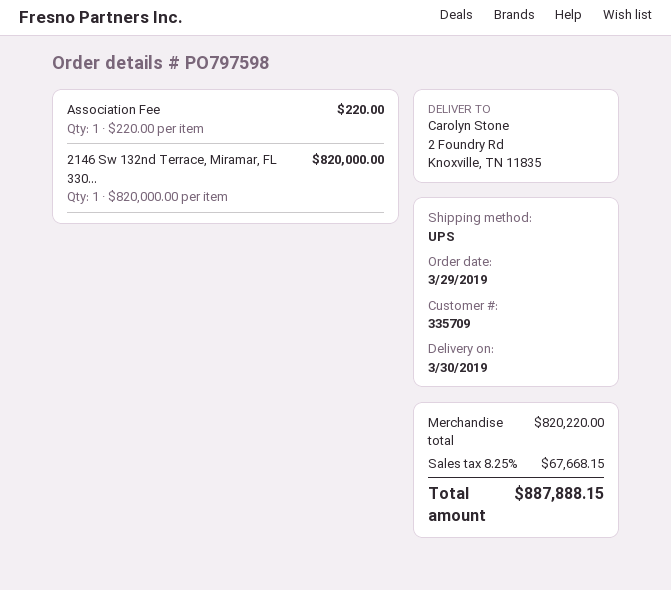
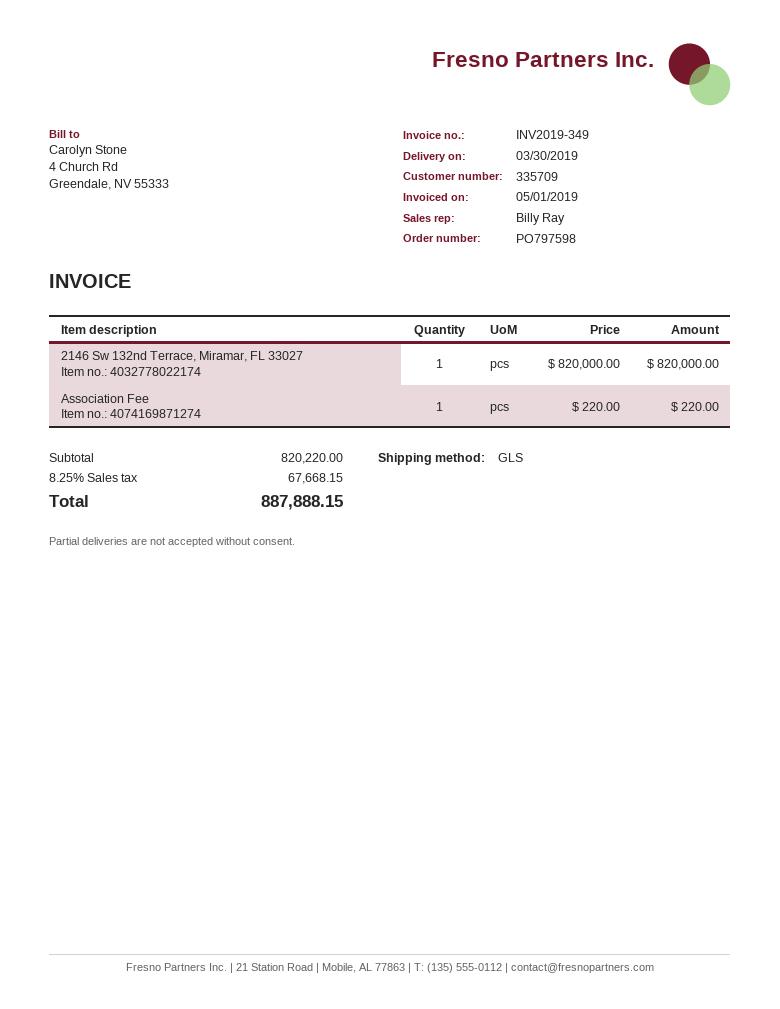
shipping method: UPS -> GLS

